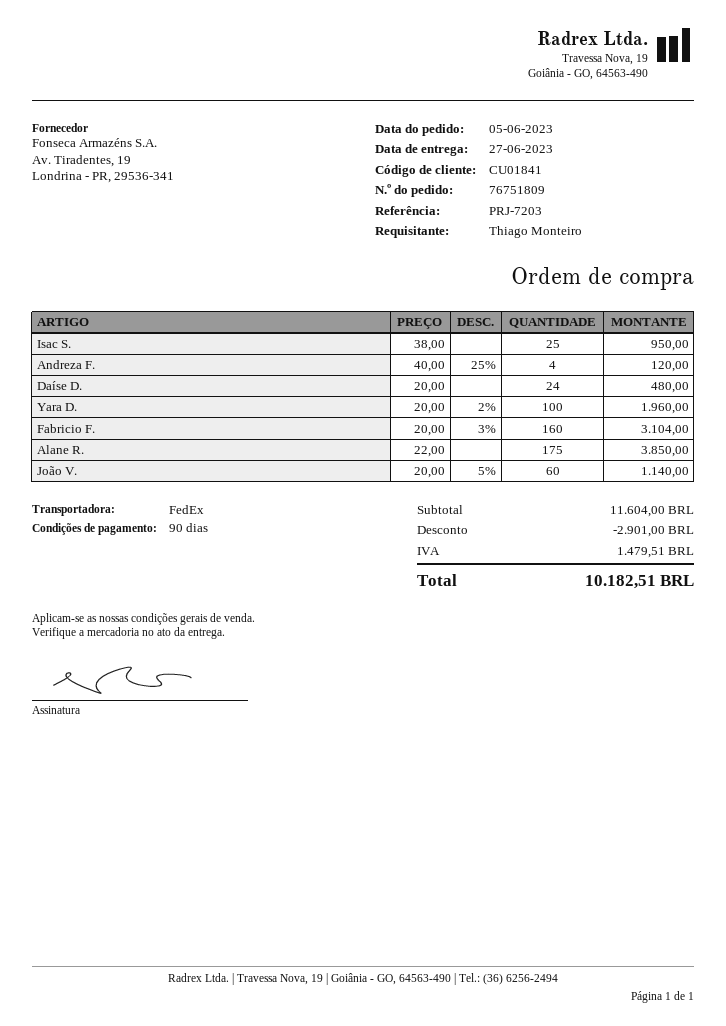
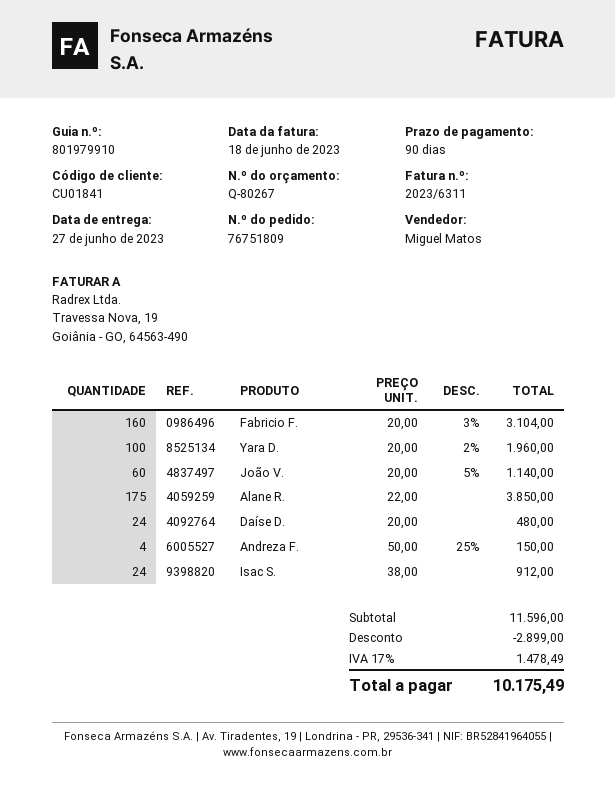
Isac S.: 25 x 38.00 = 950.00 -> 24 x 38.00 = 912.00
Andreza F.: 4 x 40.00 - 25% = 120.00 -> 4 x 50.00 - 25% = 150.00
subtotal: 11604.00 -> 11596.00
discount: 2901.00 -> 2899.00
tax: 1479.51 -> 1478.49
total: 10182.51 -> 10175.49

